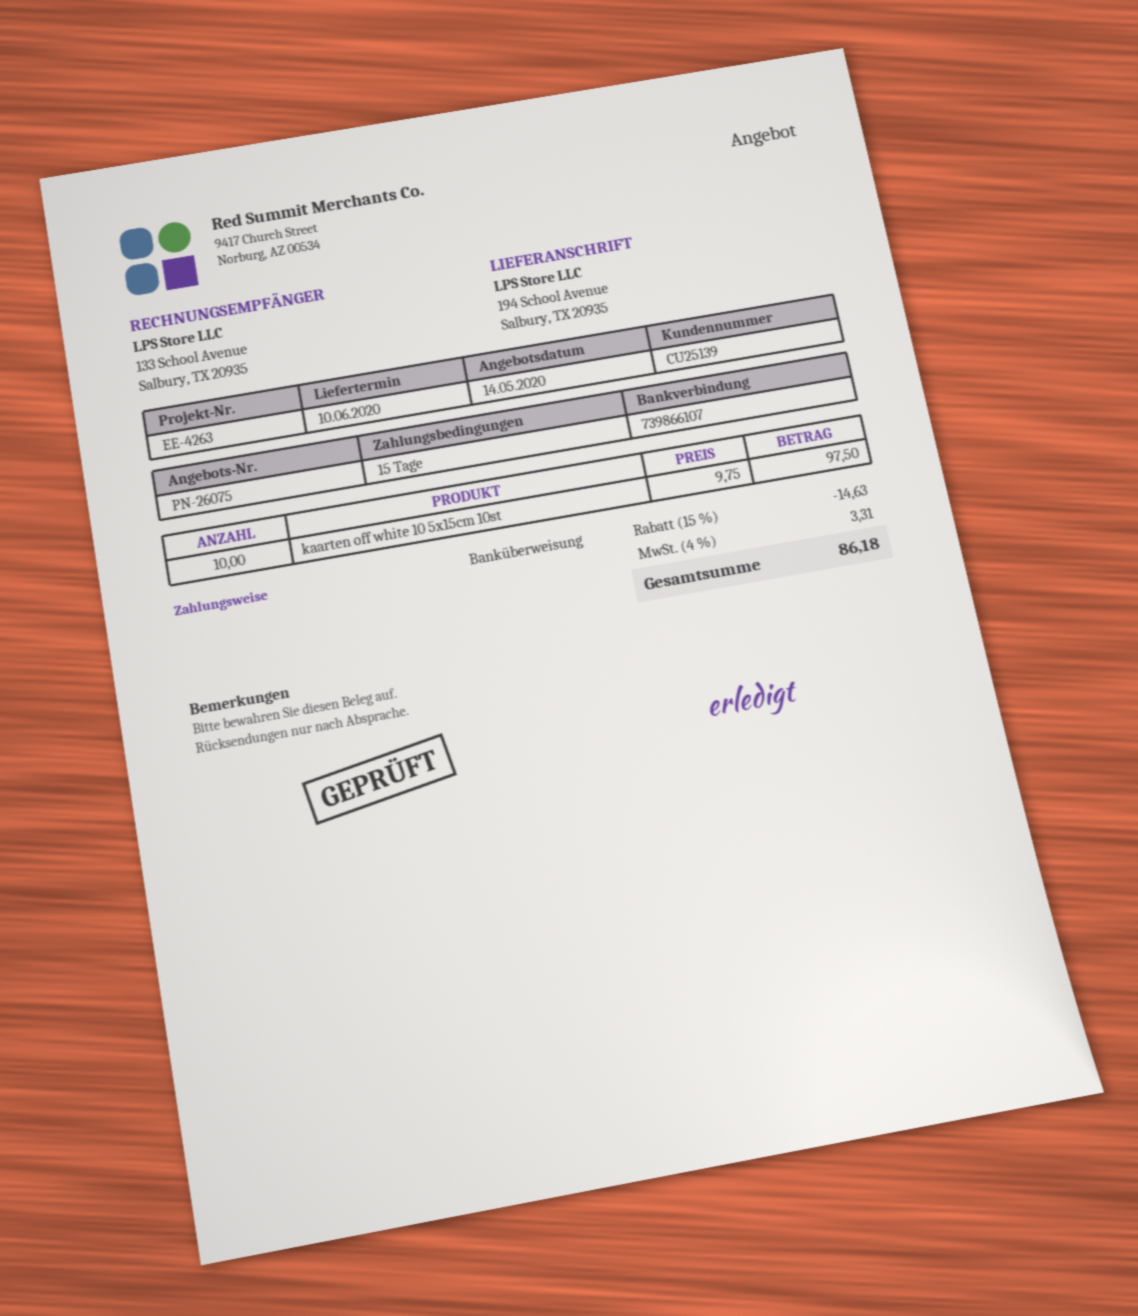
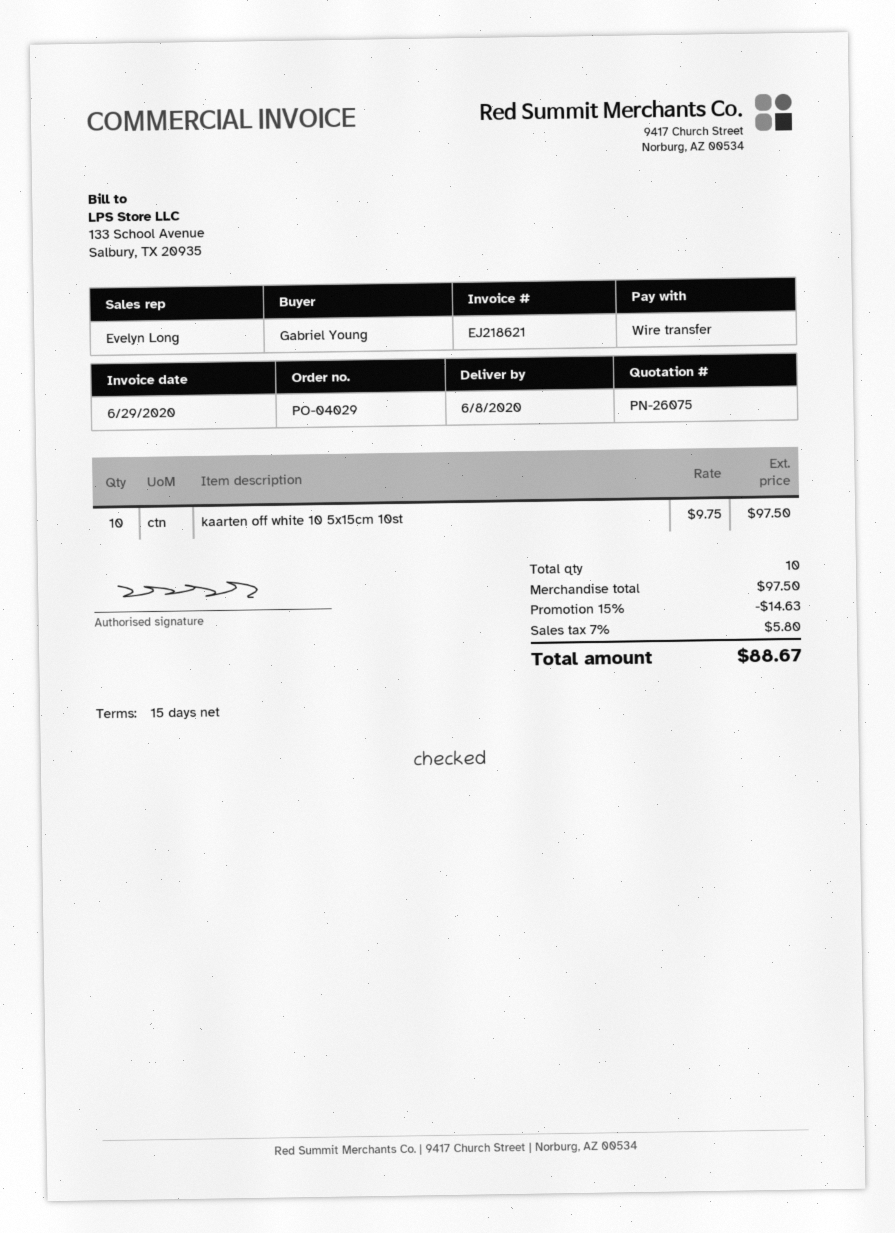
delivery date: 2020-06-10 -> 2020-06-08
tax: 4% = 3.31 -> 7% = 5.80
total: 86.18 -> 88.67

